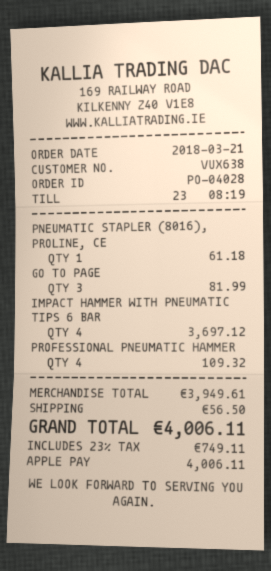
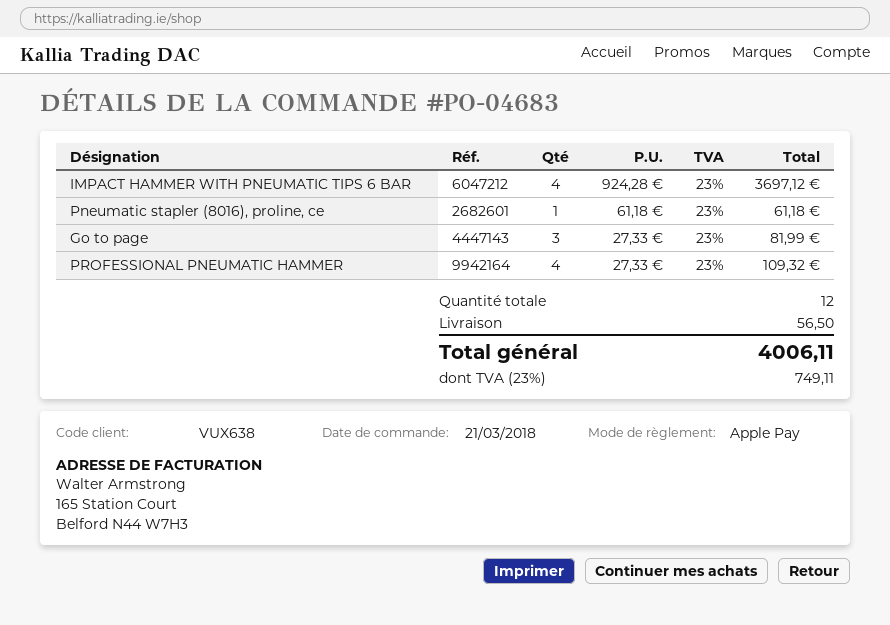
order number: PO-04028 -> PO-04683

